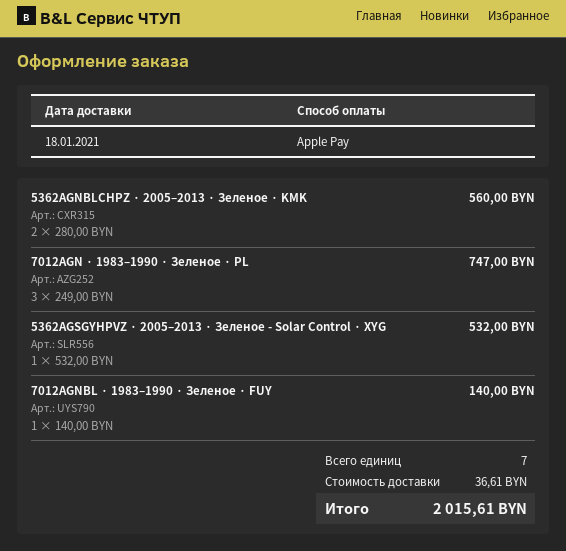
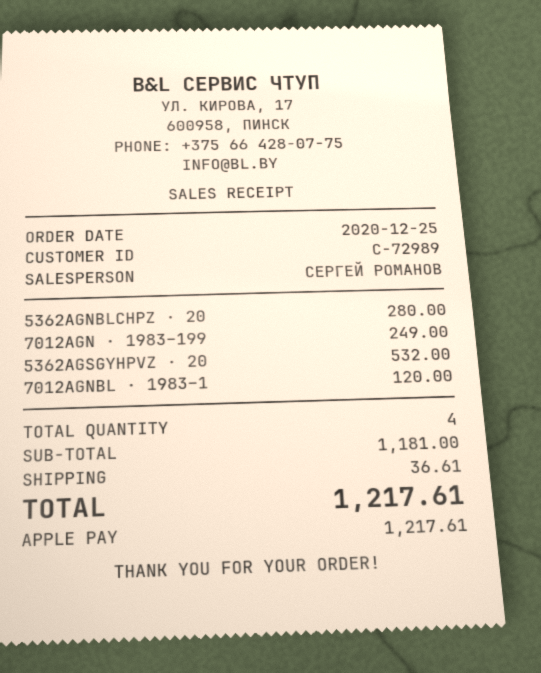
5362AGNBLCHPZ · 2005–2013 · Зеленое · KMK: 2 x 280.00 = 560.00 -> 1 x 280.00 = 280.00
7012AGN · 1983–1990 · Зеленое · PL: 3 x 249.00 = 747.00 -> 1 x 249.00 = 249.00
7012AGNBL · 1983–1990 · Зеленое · FUY: 1 x 140.00 = 140.00 -> 1 x 120.00 = 120.00
total quantity: 7 -> 4
total: 2015.61 -> 1217.61

